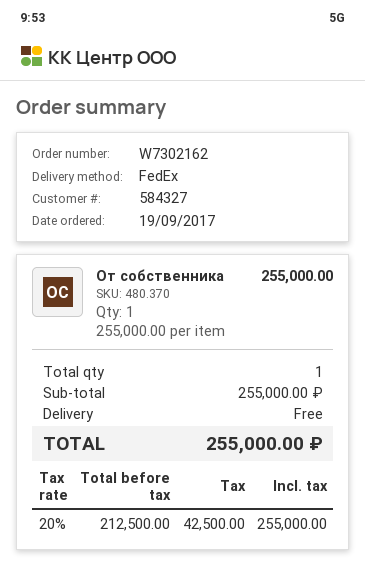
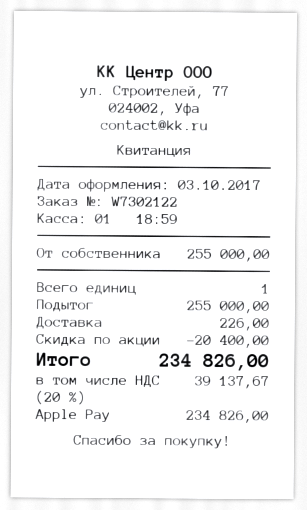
order number: W7302162 -> W7302122
order date: 2017-09-19 -> 2017-10-03
discount: none -> 20400.00
shipping: 0.00 -> 226.00
tax: 20% = 42500.00 -> 20% = 39137.67
total: 255000.00 -> 234826.00

